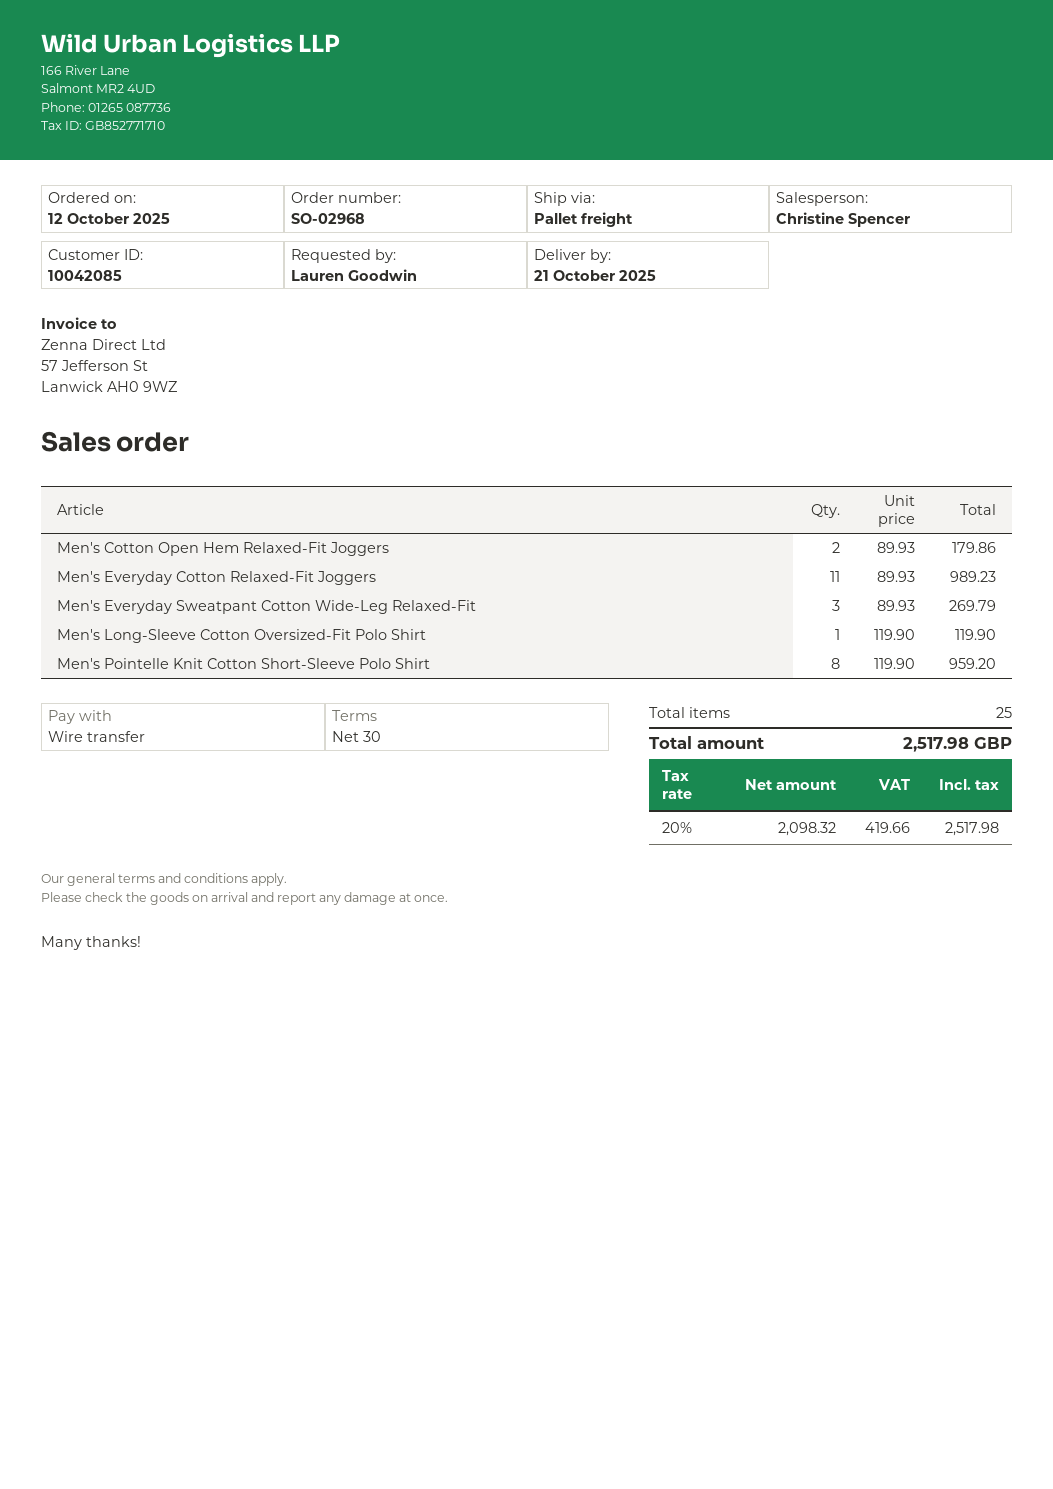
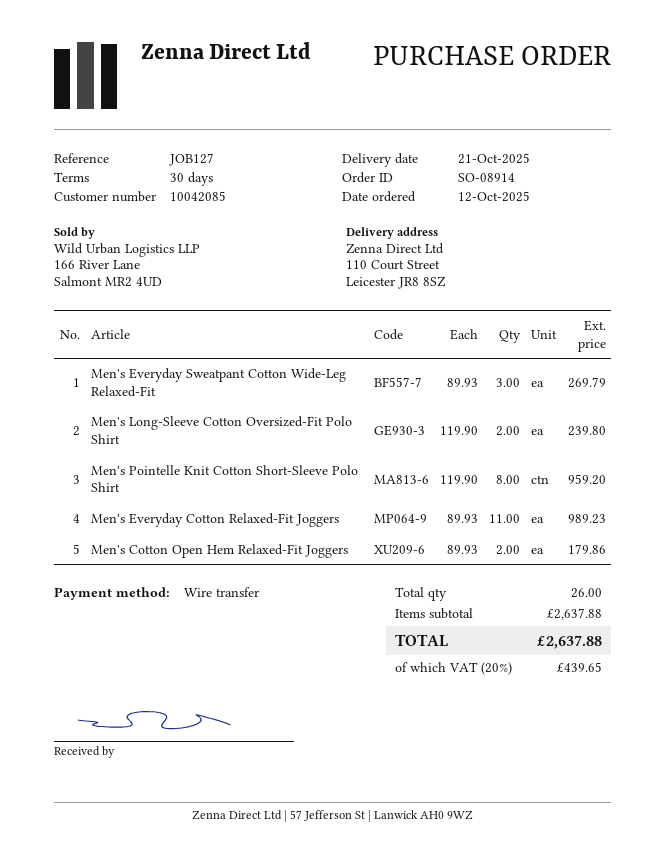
order number: SO-02968 -> SO-08914
Men's Long-Sleeve Cotton Oversized-Fit Polo Shirt: 1 x 119.90 = 119.90 -> 2 x 119.90 = 239.80
total quantity: 25 -> 26
tax: 20% = 419.66 -> 20% = 439.65
total: 2517.98 -> 2637.88

